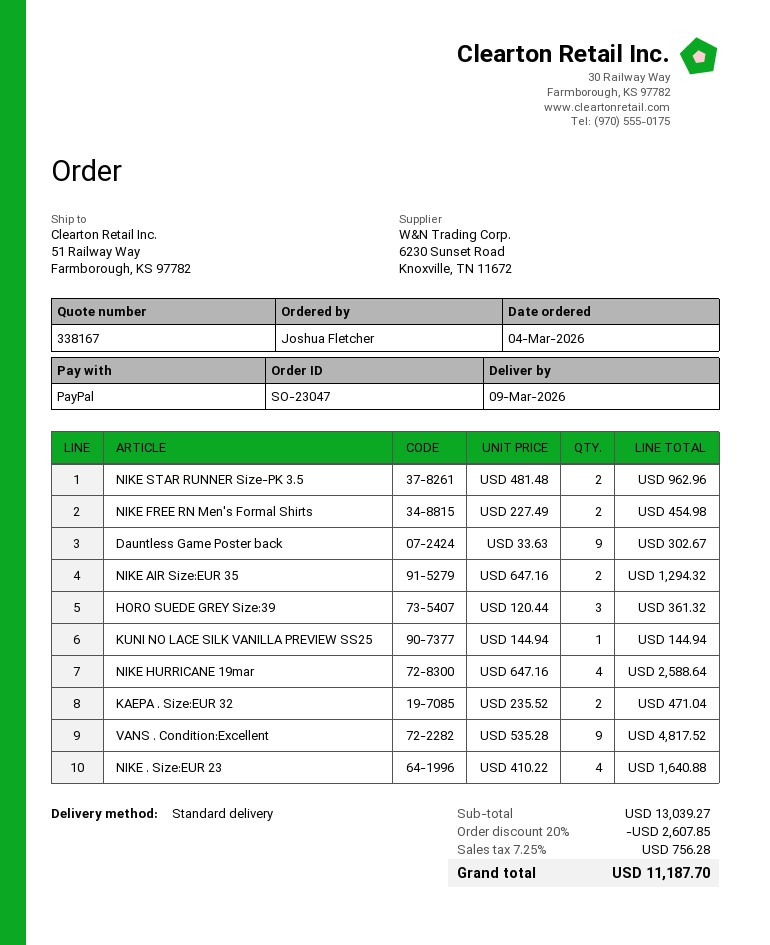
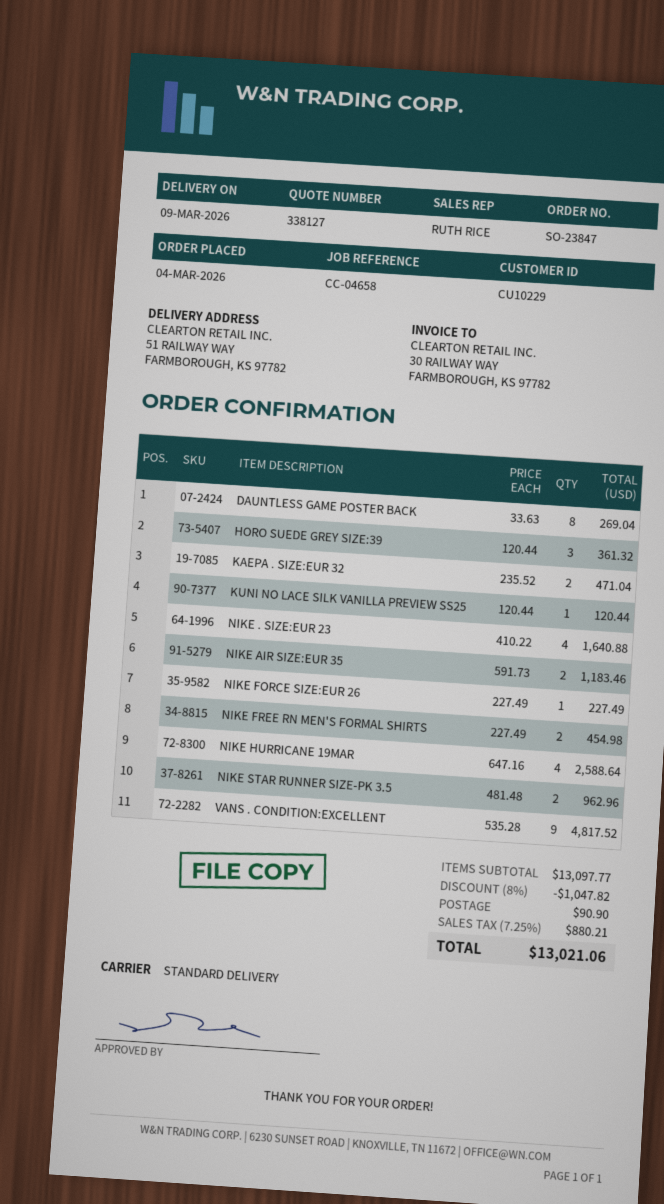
quote number: 338167 -> 338127
order number: SO-23047 -> SO-23847
Dauntless Game Poster back: 9 x 33.63 = 302.67 -> 8 x 33.63 = 269.04
NIKE AIR Size:EUR 35: 2 x 647.16 = 1294.32 -> 2 x 591.73 = 1183.46
KUNI NO LACE SILK VANILLA PREVIEW SS25: 1 x 144.94 = 144.94 -> 1 x 120.44 = 120.44
NIKE FORCE SIZE:EUR 26: none -> 1 x 227.49 = 227.49
subtotal: 13039.27 -> 13097.77
discount: 20% = 2607.85 -> 8% = 1047.82
shipping: none -> 90.90
tax: 7.25% = 756.28 -> 7.25% = 880.21
total: 11187.70 -> 13021.06

